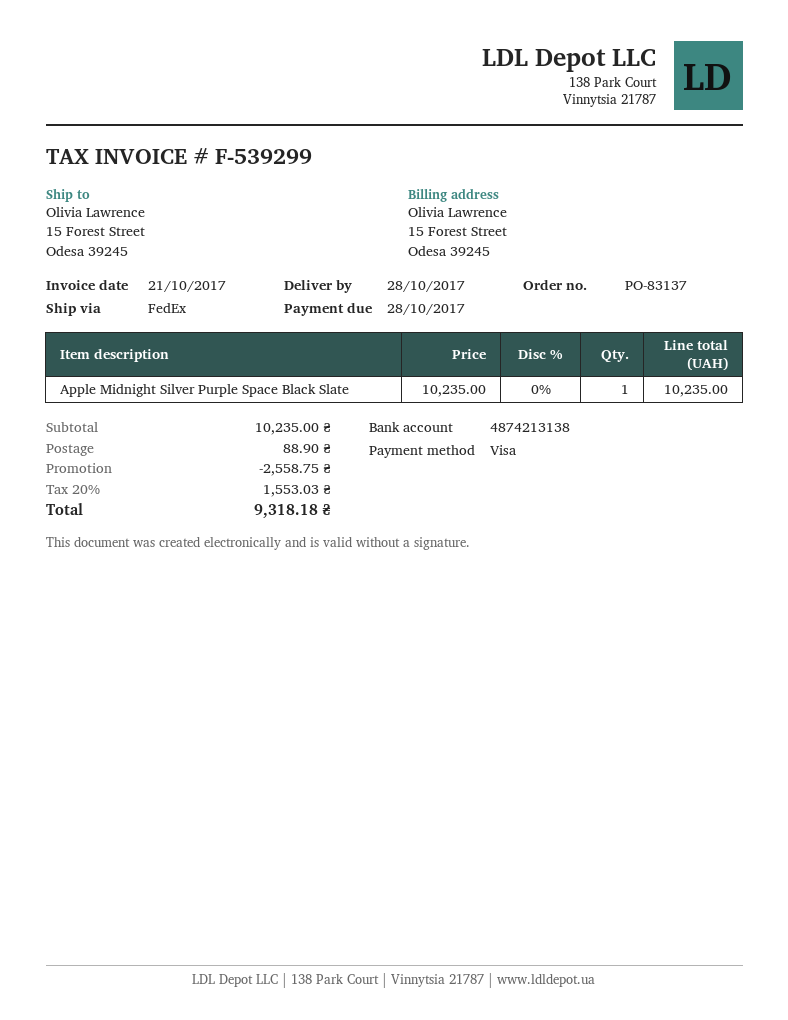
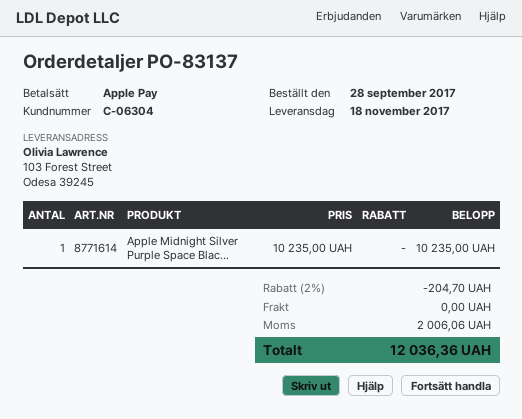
delivery date: 2017-10-28 -> 2017-11-18
payment method: Visa -> Apple Pay
ship to: 15 Forest Street, Odesa 39245 -> 103 Forest Street, Odesa 39245
discount: 2558.75 -> 204.70
shipping: 88.90 -> 0.00
tax: 1553.03 -> 2006.06
total: 9318.18 -> 12036.36

